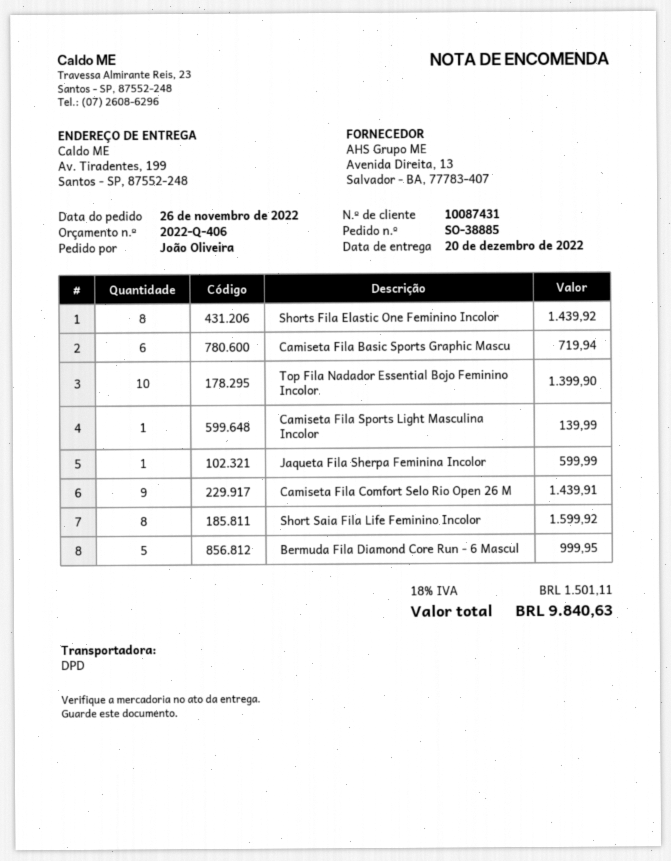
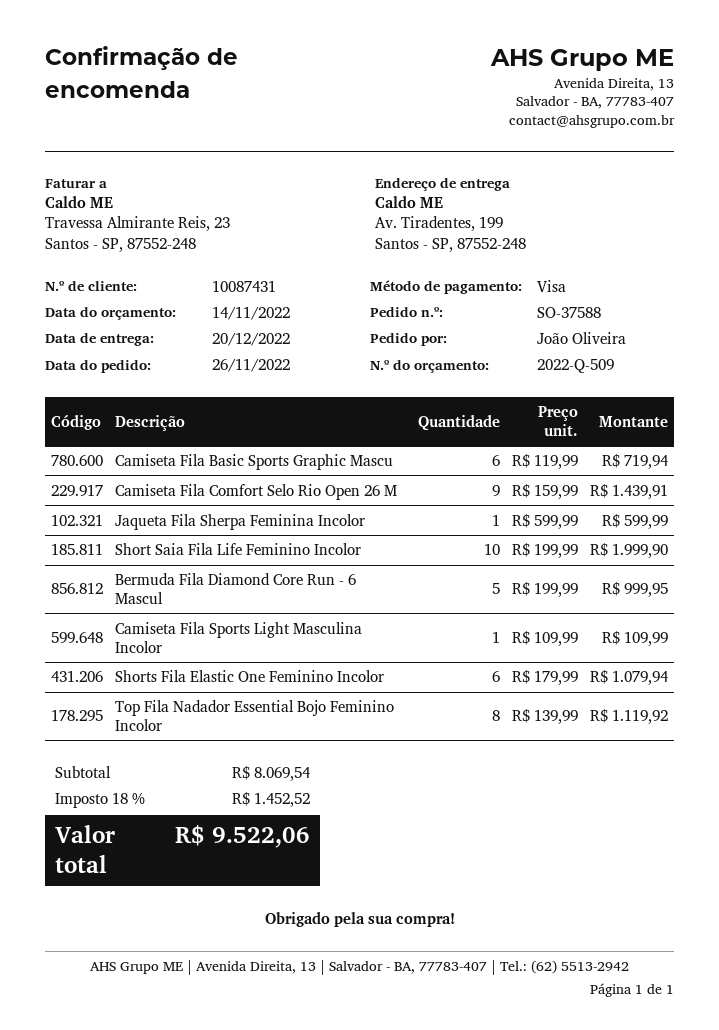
quote number: 2022-Q-406 -> 2022-Q-509
order number: SO-38885 -> SO-37588
Shorts Fila Elastic One Feminino Incolor: 8 for 1439.92 -> 6 for 1079.94
Top Fila Nadador Essential Bojo Feminino Incolor: 10 for 1399.90 -> 8 for 1119.92
Camiseta Fila Sports Light Masculina Incolor: 1 for 139.99 -> 1 for 109.99
Short Saia Fila Life Feminino Incolor: 8 for 1599.92 -> 10 for 1999.90
tax: 18% = 1501.11 -> 18% = 1452.52
total: 9840.63 -> 9522.06

